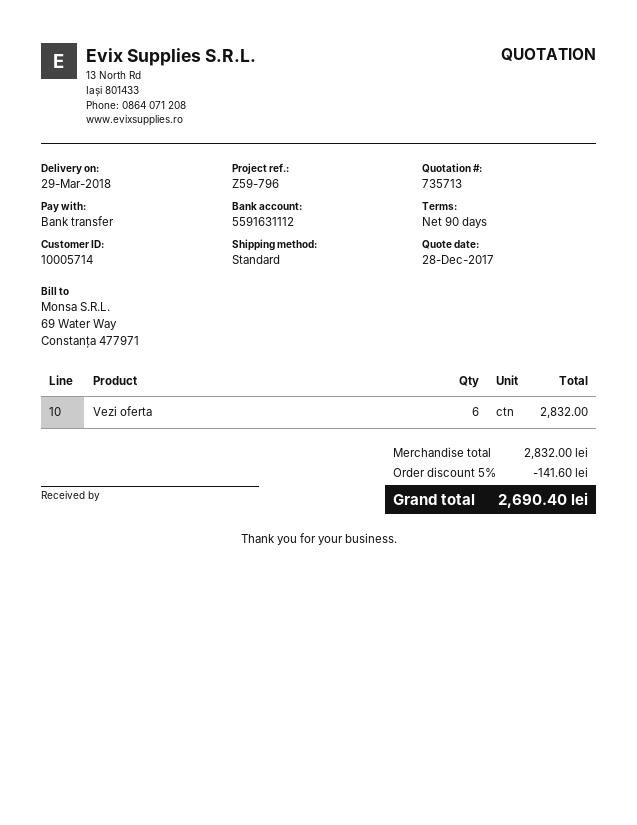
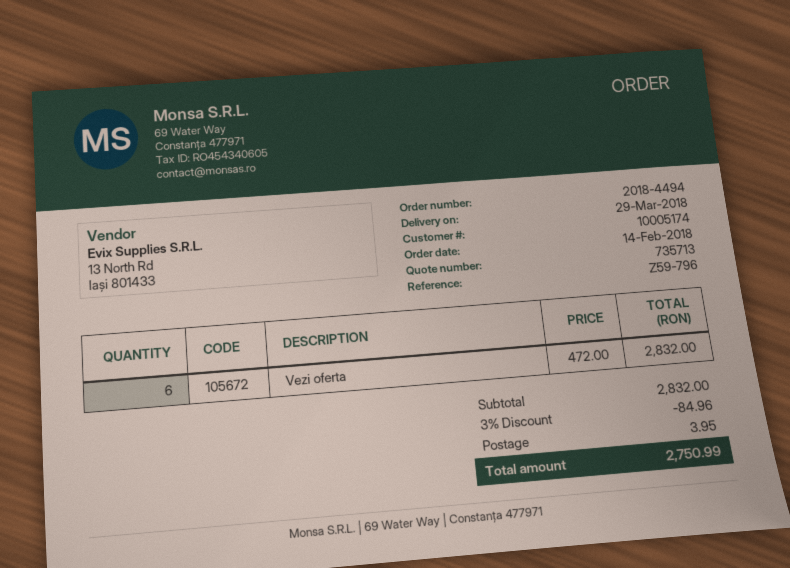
customer number: 10005714 -> 10005174
discount: 5% = 141.60 -> 3% = 84.96
shipping: none -> 3.95
total: 2690.40 -> 2750.99

